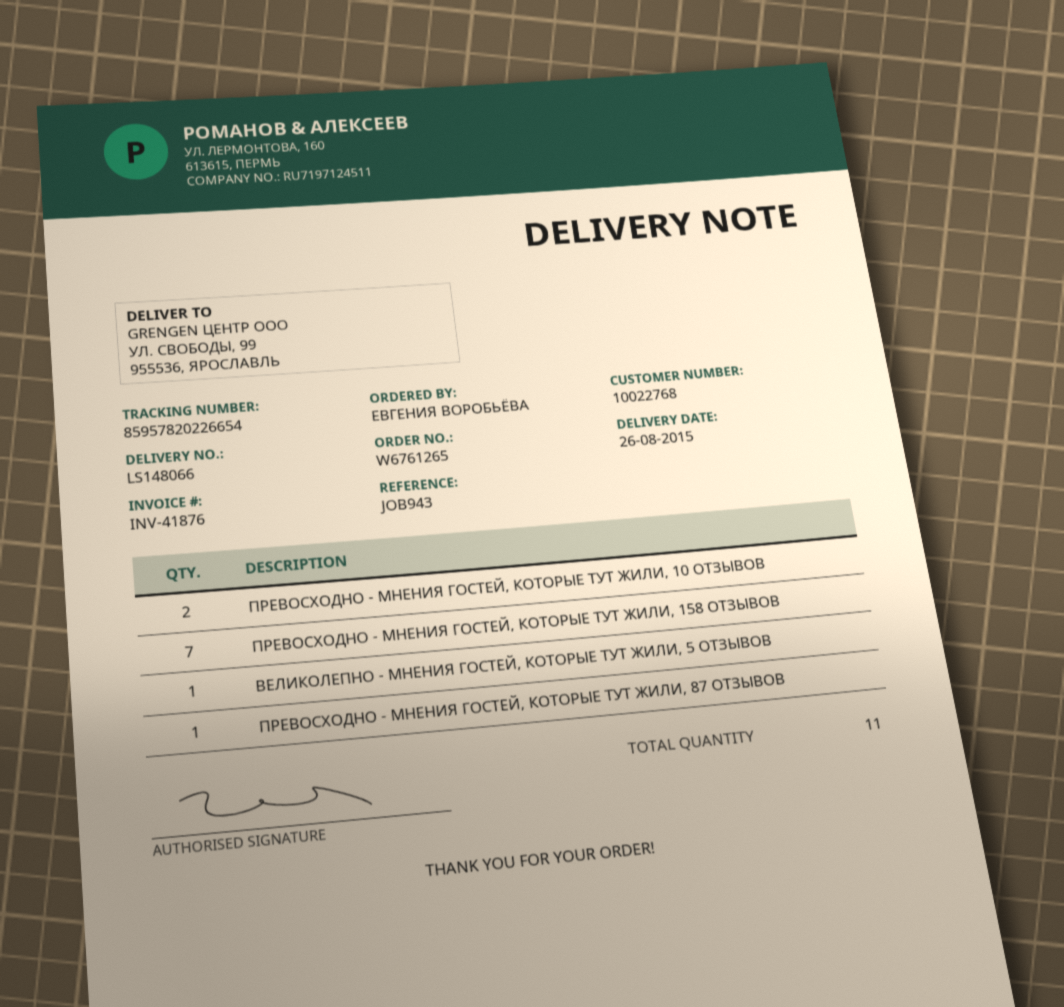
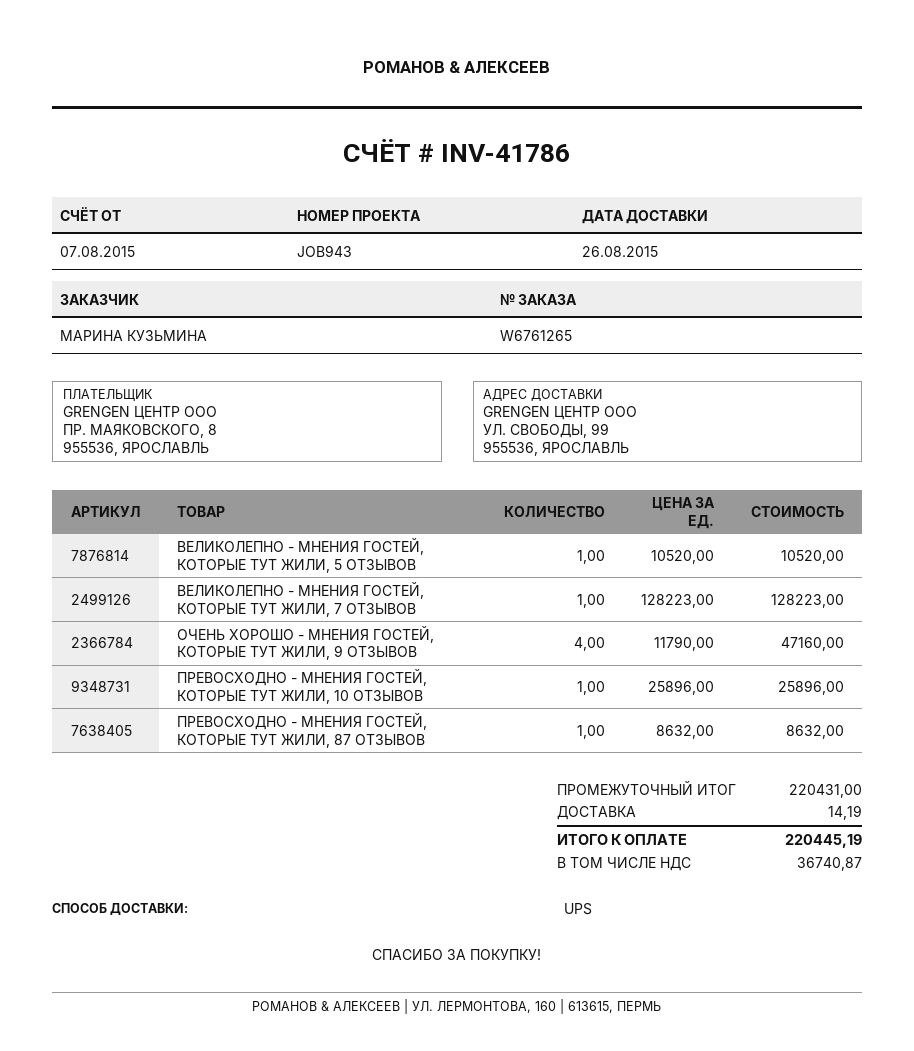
invoice number: INV-41876 -> INV-41786
ordered by: ЕВГЕНИЯ ВОРОБЬЁВА -> МАРИНА КУЗЬМИНА
ПРЕВОСХОДНО - МНЕНИЯ ГОСТЕЙ, КОТОРЫЕ ТУТ ЖИЛИ, 10 ОТЗЫВОВ: 2 -> 1
ПРЕВОСХОДНО - МНЕНИЯ ГОСТЕЙ, КОТОРЫЕ ТУТ ЖИЛИ, 158 ОТЗЫВОВ: 7 -> none
ВЕЛИКОЛЕПНО - МНЕНИЯ ГОСТЕЙ, КОТОРЫЕ ТУТ ЖИЛИ, 7 ОТЗЫВОВ: none -> 1
ОЧЕНЬ ХОРОШО - МНЕНИЯ ГОСТЕЙ, КОТОРЫЕ ТУТ ЖИЛИ, 9 ОТЗЫВОВ: none -> 4

